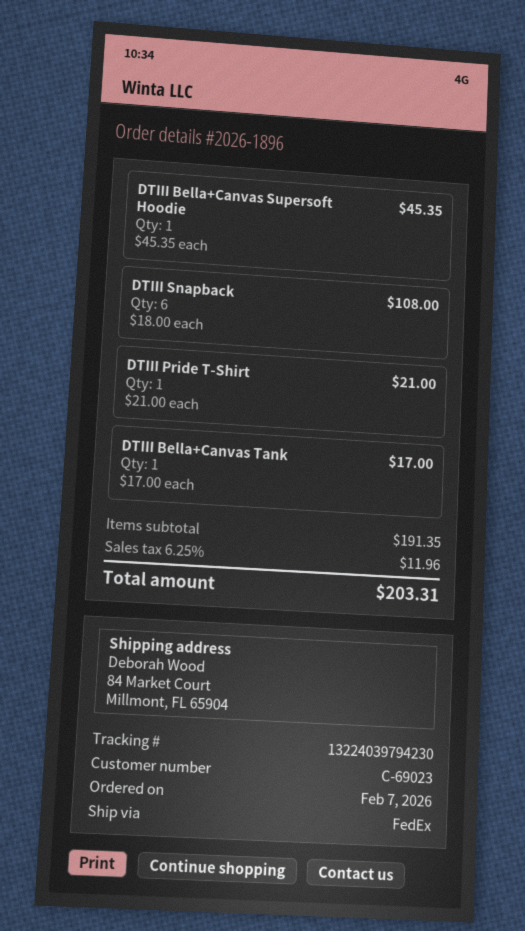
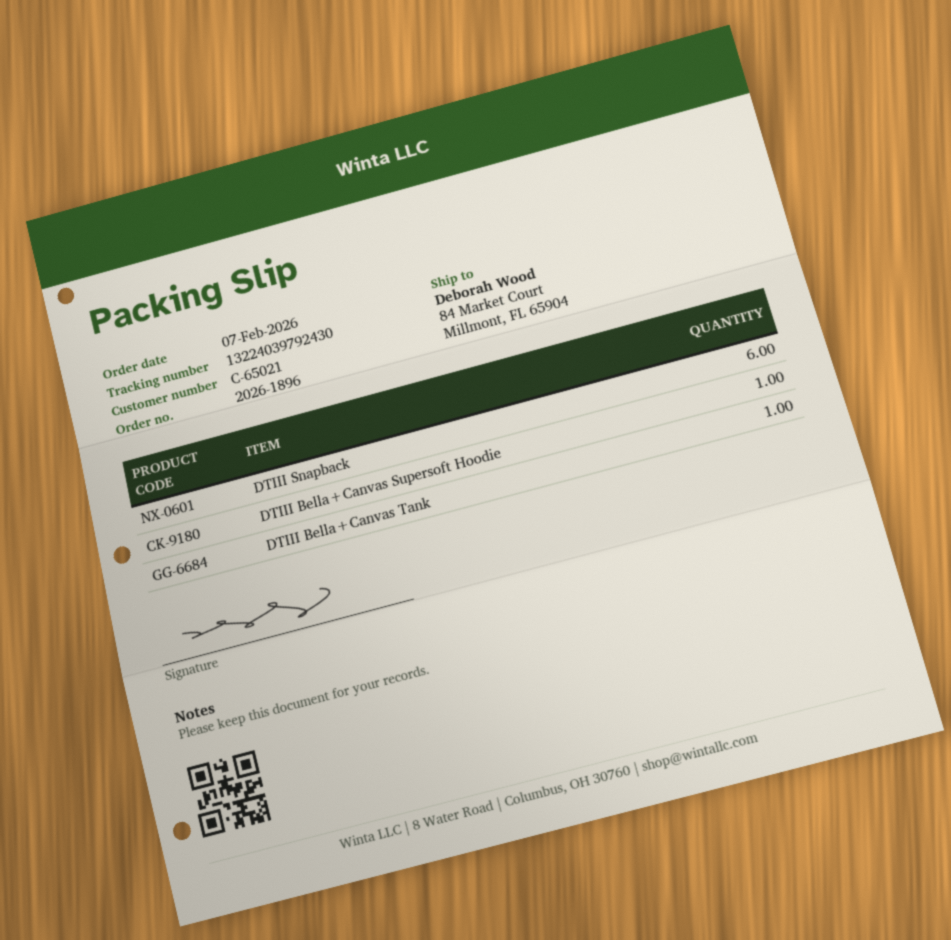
customer number: C-69023 -> C-65021
tracking number: 13224039794230 -> 13224039792430
DTIII Pride T-Shirt: 1 -> none

